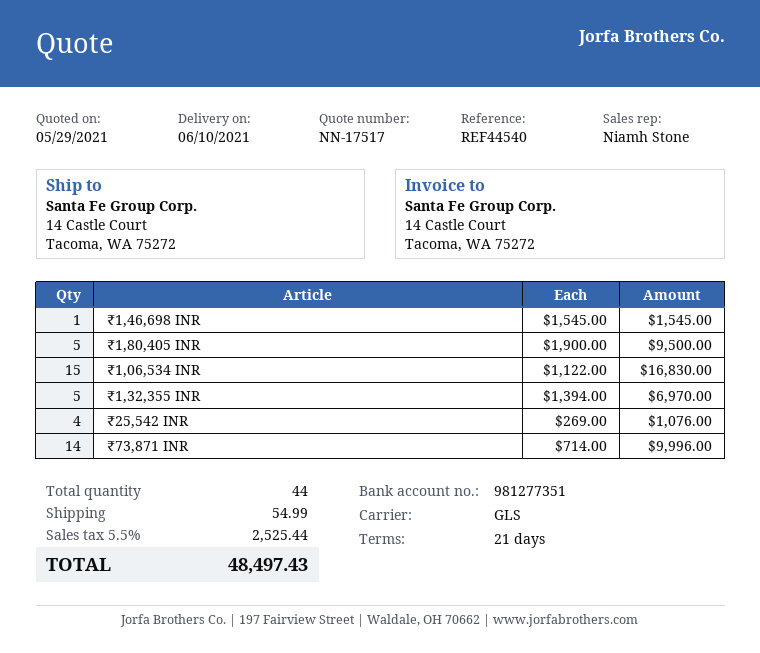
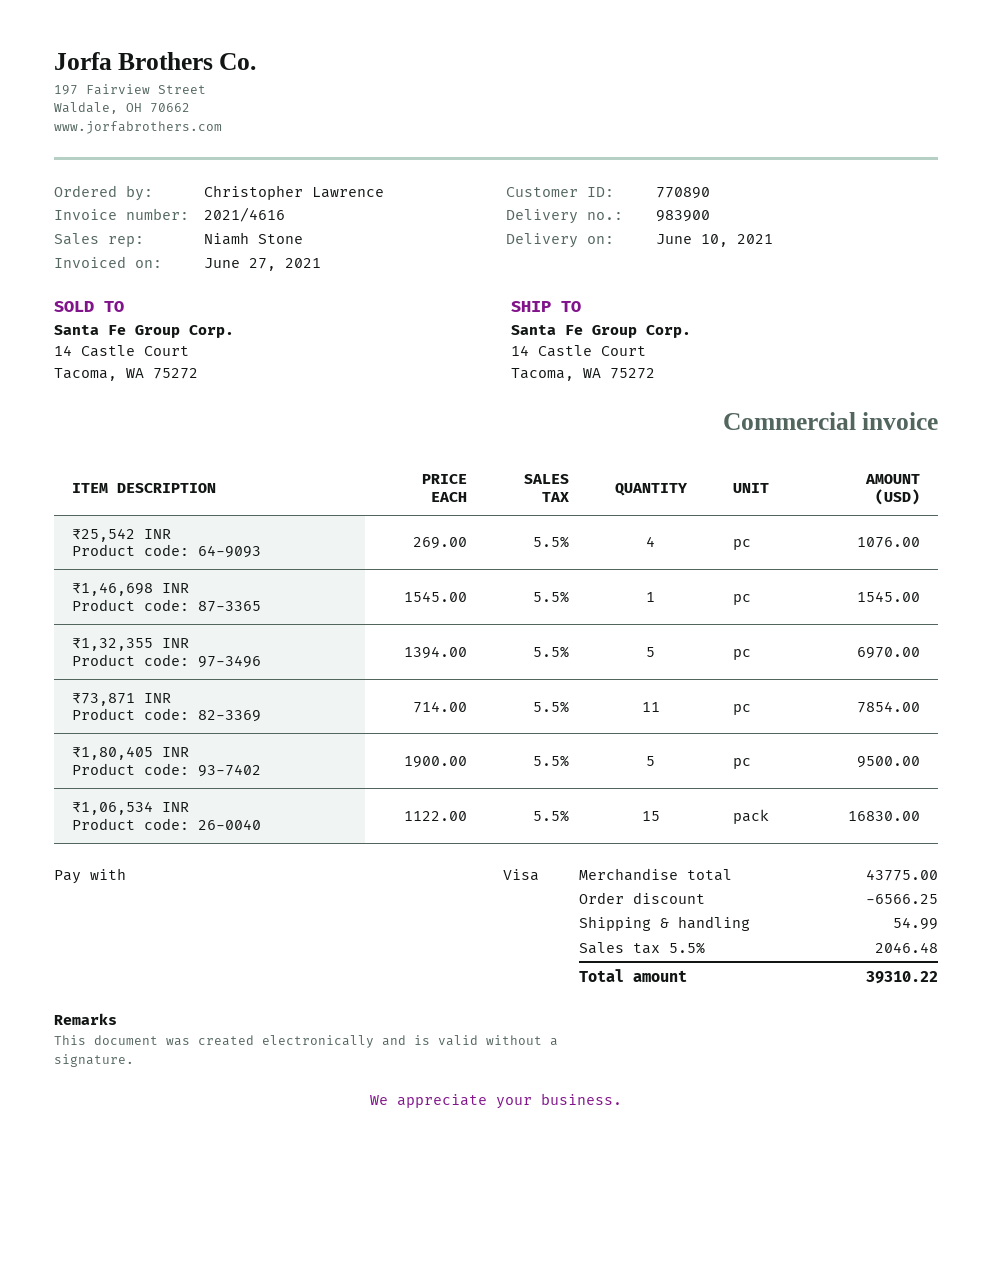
₹73,871 INR: 14 x 714.00 = 9996.00 -> 11 x 714.00 = 7854.00
discount: none -> 6566.25
tax: 5.5% = 2525.44 -> 5.5% = 2046.48
total: 48497.43 -> 39310.22

